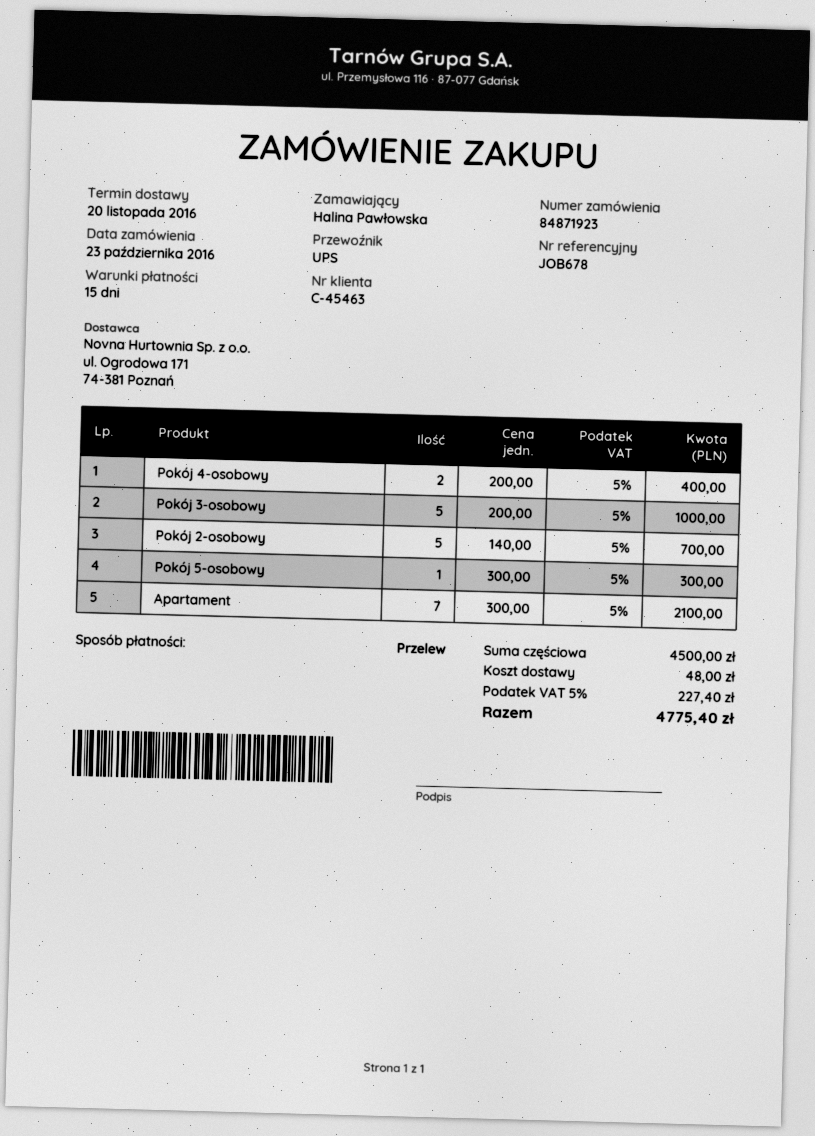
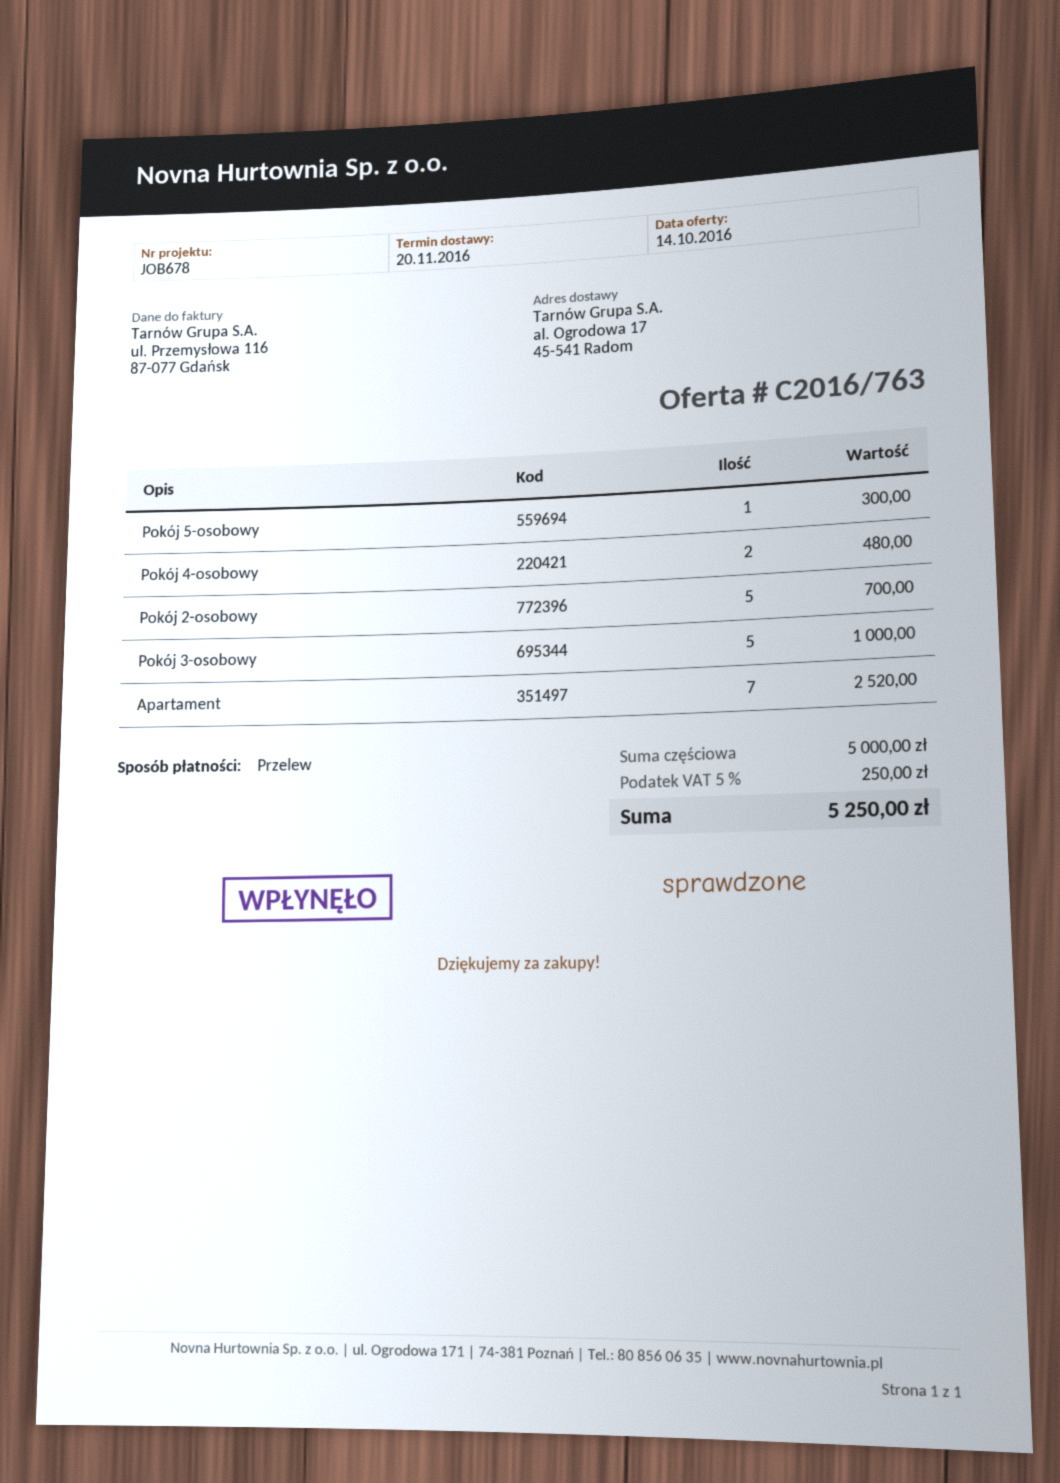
Pokój 4-osobowy: 2 for 400.00 -> 2 for 480.00
Apartament: 7 for 2100.00 -> 7 for 2520.00
subtotal: 4500.00 -> 5000.00
shipping: 48.00 -> none
tax: 5% = 227.40 -> 5% = 250.00
total: 4775.40 -> 5250.00

